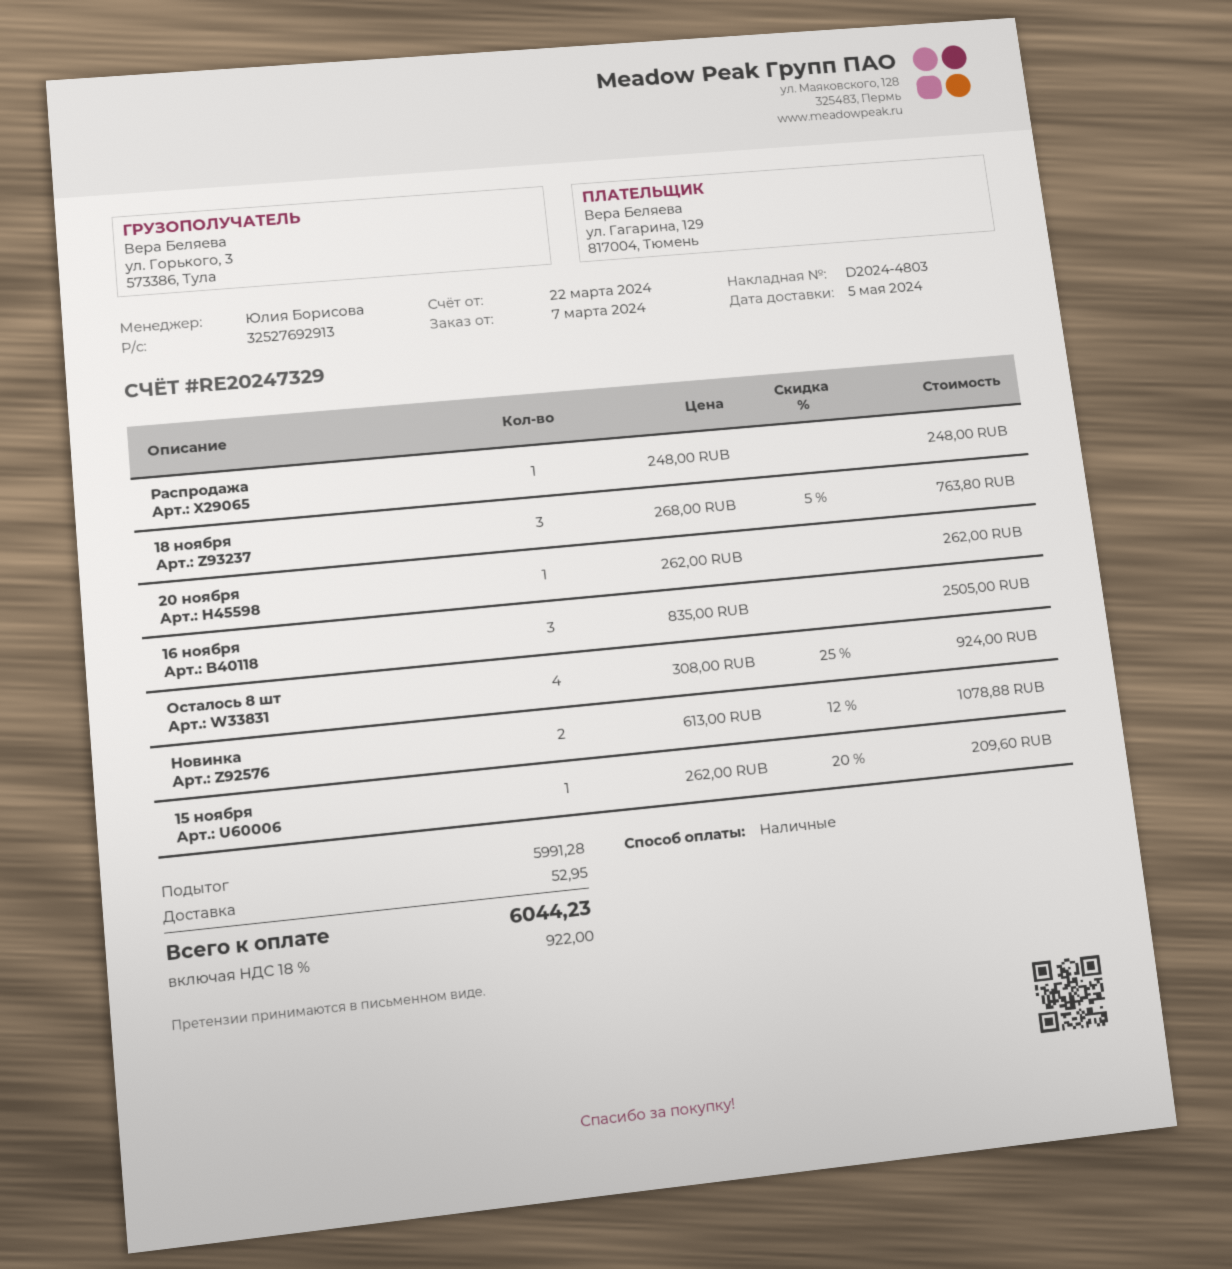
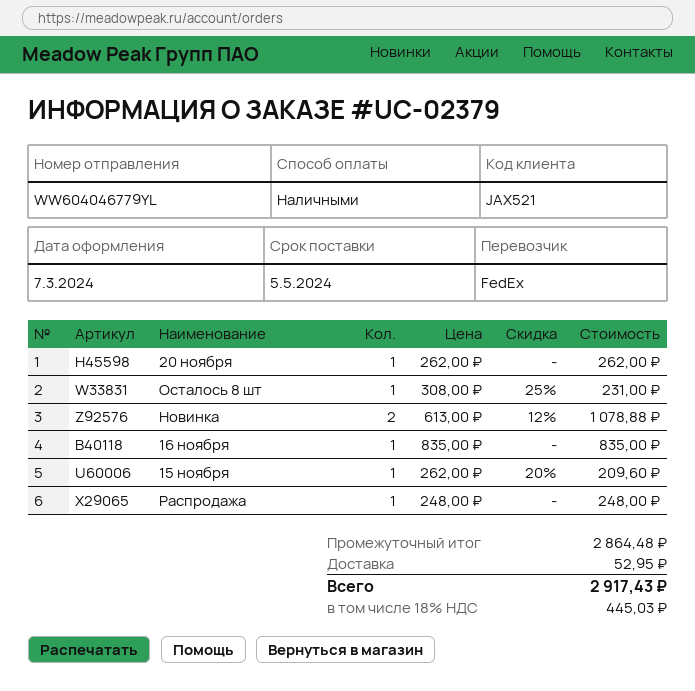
18 ноября: 3 x 268.00 - 5% = 763.80 -> none
16 ноября: 3 x 835.00 = 2505.00 -> 1 x 835.00 = 835.00
Осталось 8 шт: 4 x 308.00 - 25% = 924.00 -> 1 x 308.00 - 25% = 231.00
subtotal: 5991.28 -> 2864.48
tax: 18% = 922.00 -> 18% = 445.03
total: 6044.23 -> 2917.43

